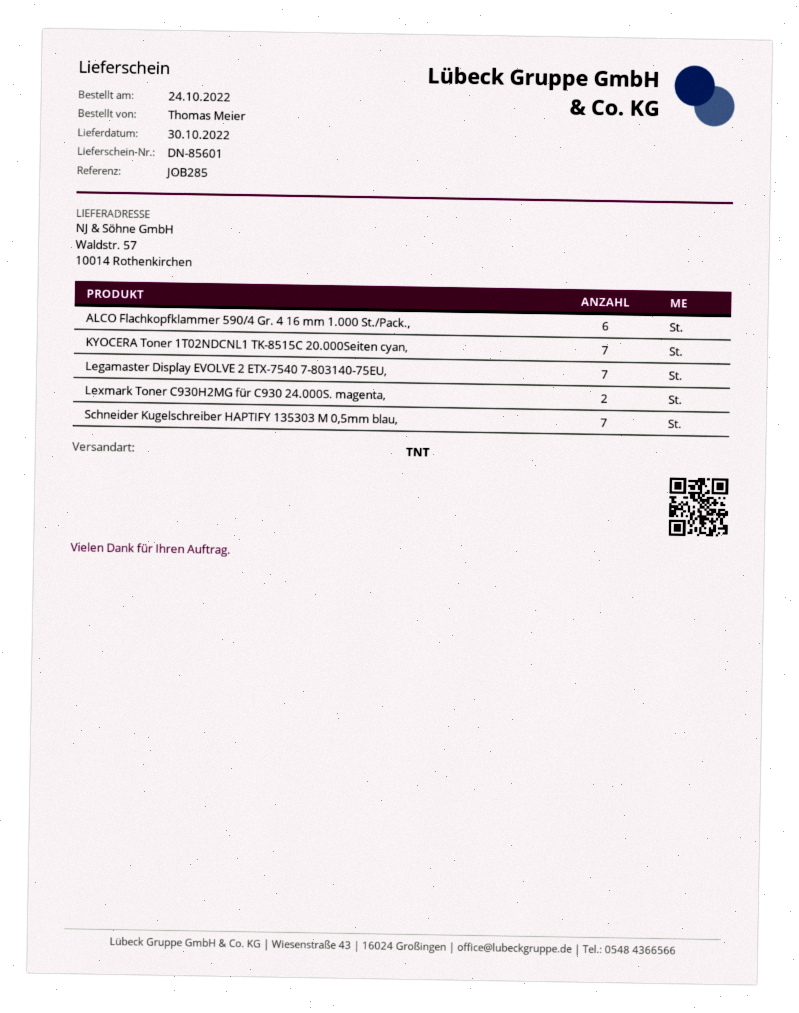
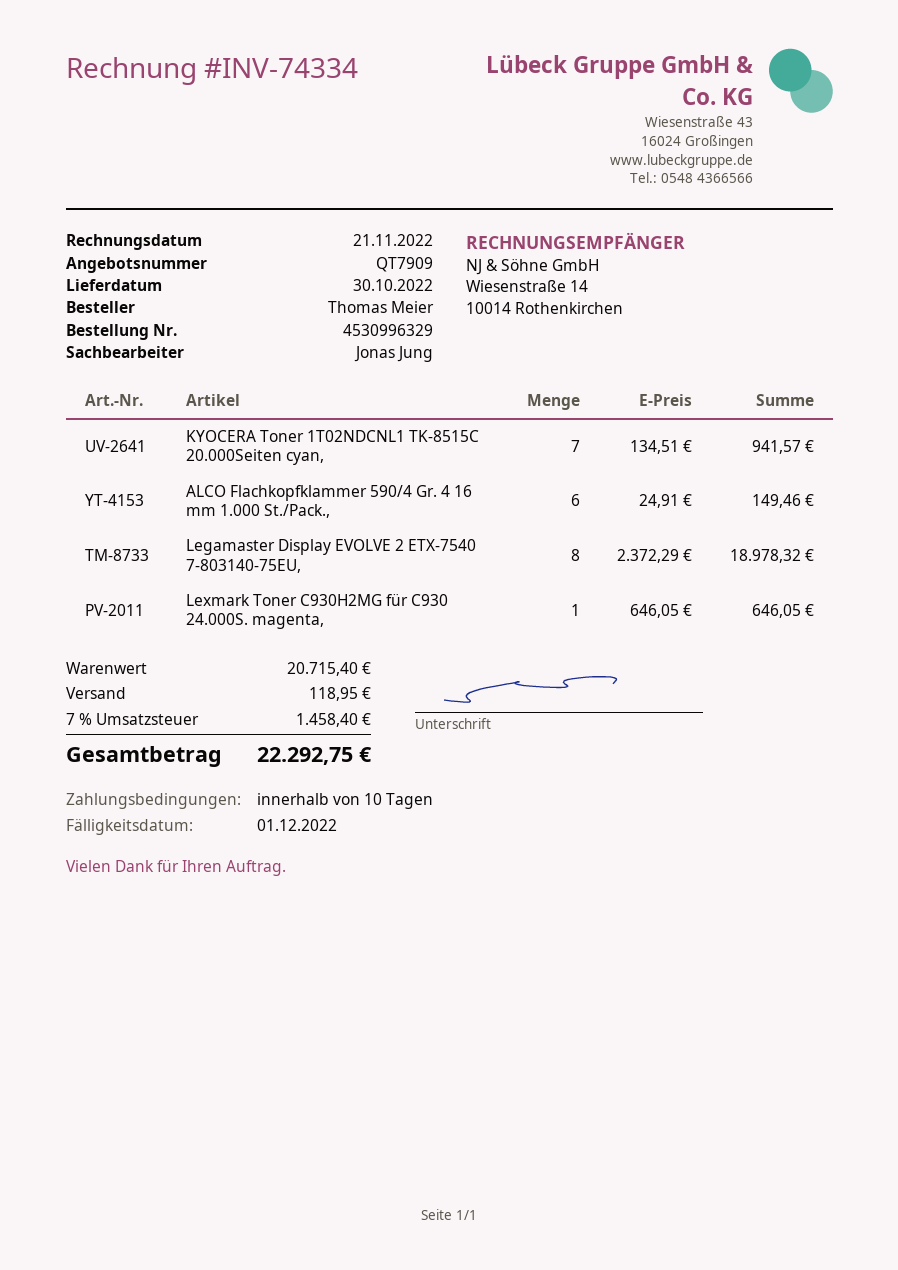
Legamaster Display EVOLVE 2 ETX-7540 7-803140-75EU,: 7 -> 8
Lexmark Toner C930H2MG für C930 24.000S. magenta,: 2 -> 1
Schneider Kugelschreiber HAPTIFY 135303 M 0,5mm blau,: 7 -> none

